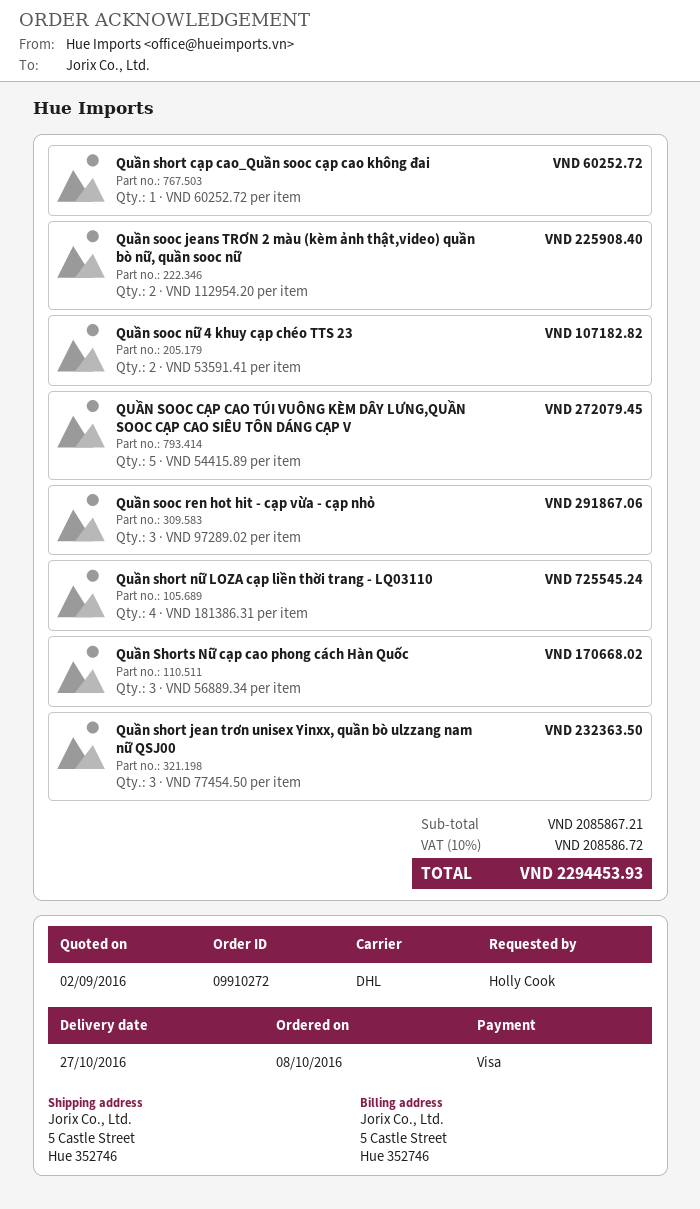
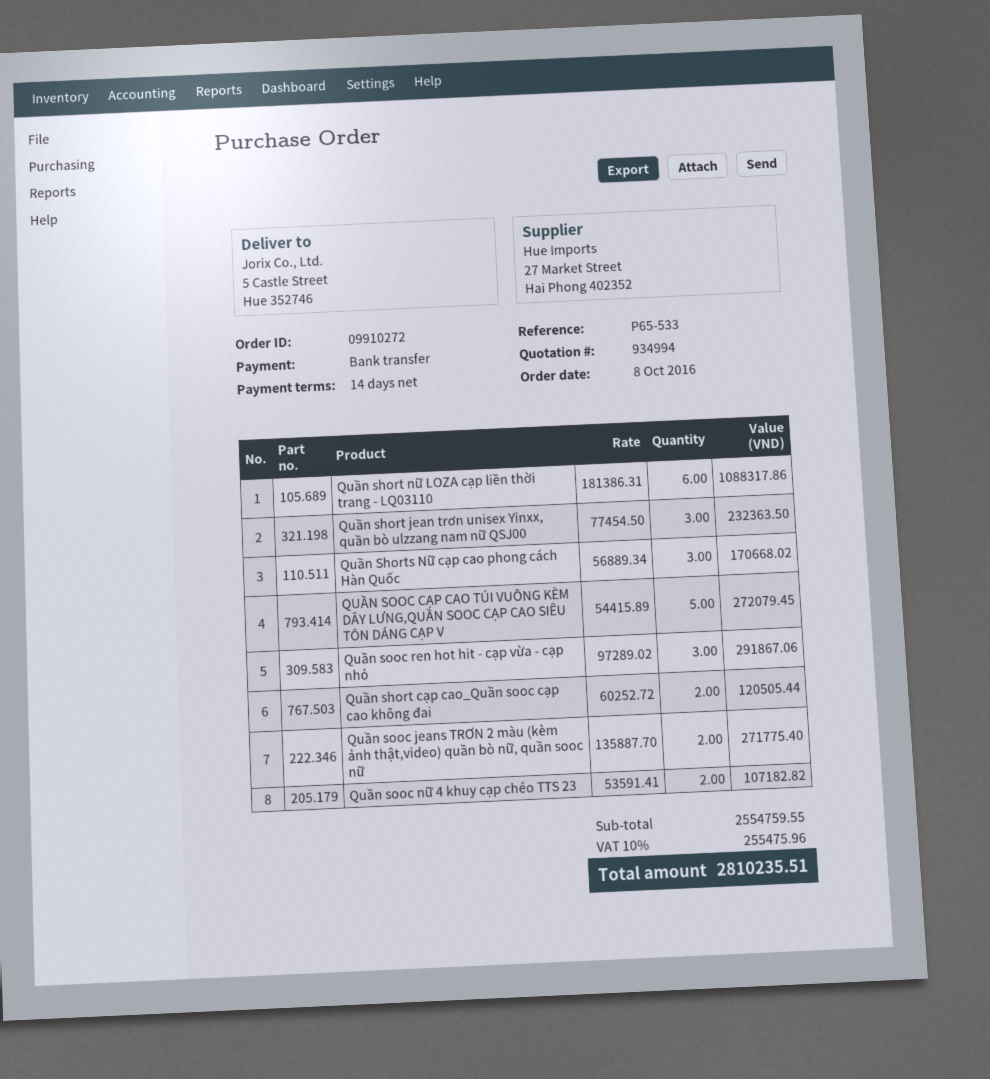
payment method: Visa -> bank transfer
Quần short cạp cao_Quần sooc cạp cao không đai: 1 x 60252.72 = 60252.72 -> 2 x 60252.72 = 120505.44
Quần sooc jeans TRƠN 2 màu (kèm ảnh thật,video) quần bò nữ, quần sooc nữ: 2 x 112954.20 = 225908.40 -> 2 x 135887.70 = 271775.40
Quần short nữ LOZA cạp liền thời trang - LQ03110: 4 x 181386.31 = 725545.24 -> 6 x 181386.31 = 1088317.86
subtotal: 2085867.21 -> 2554759.55
tax: 10% = 208586.72 -> 10% = 255475.96
total: 2294453.93 -> 2810235.51

